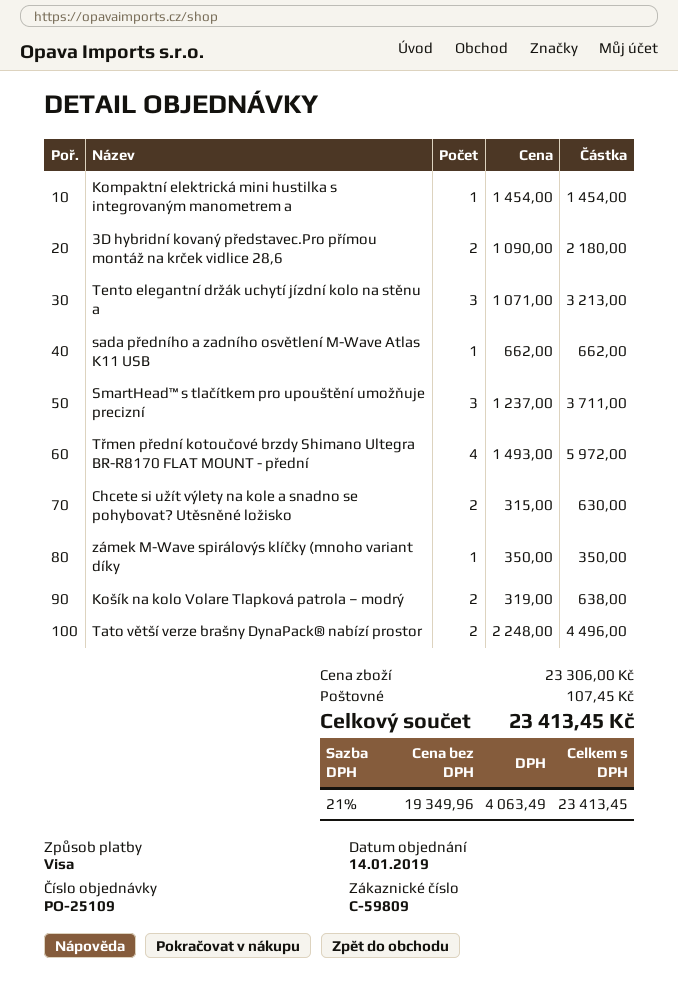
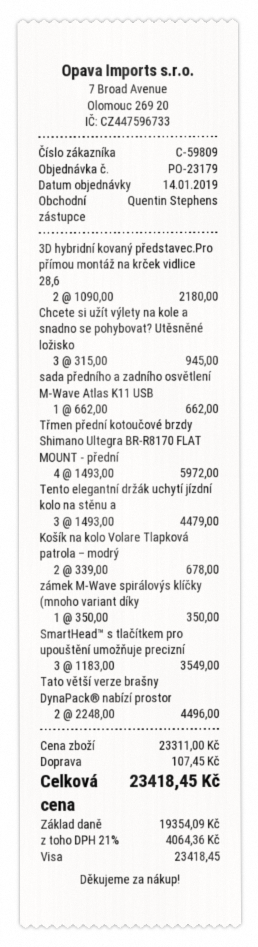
order number: PO-25109 -> PO-23179
Kompaktní elektrická mini hustilka s integrovaným manometrem a: 1 x 1454.00 = 1454.00 -> none
Tento elegantní držák uchytí jízdní kolo na stěnu a: 3 x 1071.00 = 3213.00 -> 3 x 1493.00 = 4479.00
SmartHead™ s tlačítkem pro upouštění umožňuje precizní: 3 x 1237.00 = 3711.00 -> 3 x 1183.00 = 3549.00
Chcete si užít výlety na kole a snadno se pohybovat? Utěsněné ložisko: 2 x 315.00 = 630.00 -> 3 x 315.00 = 945.00
Košík na kolo Volare Tlapková patrola – modrý: 2 x 319.00 = 638.00 -> 2 x 339.00 = 678.00
subtotal: 23306.00 -> 23311.00
net: 19349.96 -> 19354.09
tax: 21% = 4063.49 -> 21% = 4064.36
total: 23413.45 -> 23418.45

